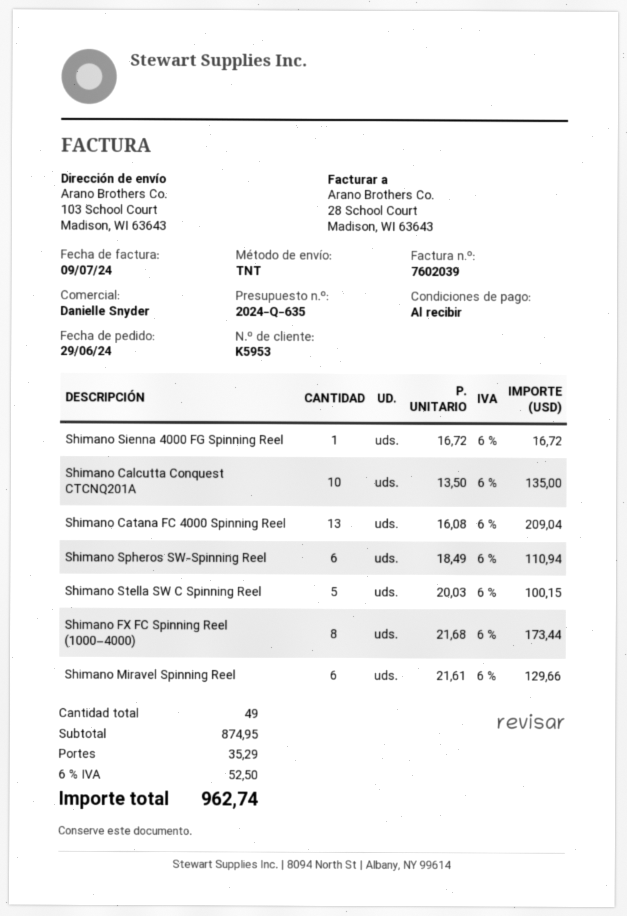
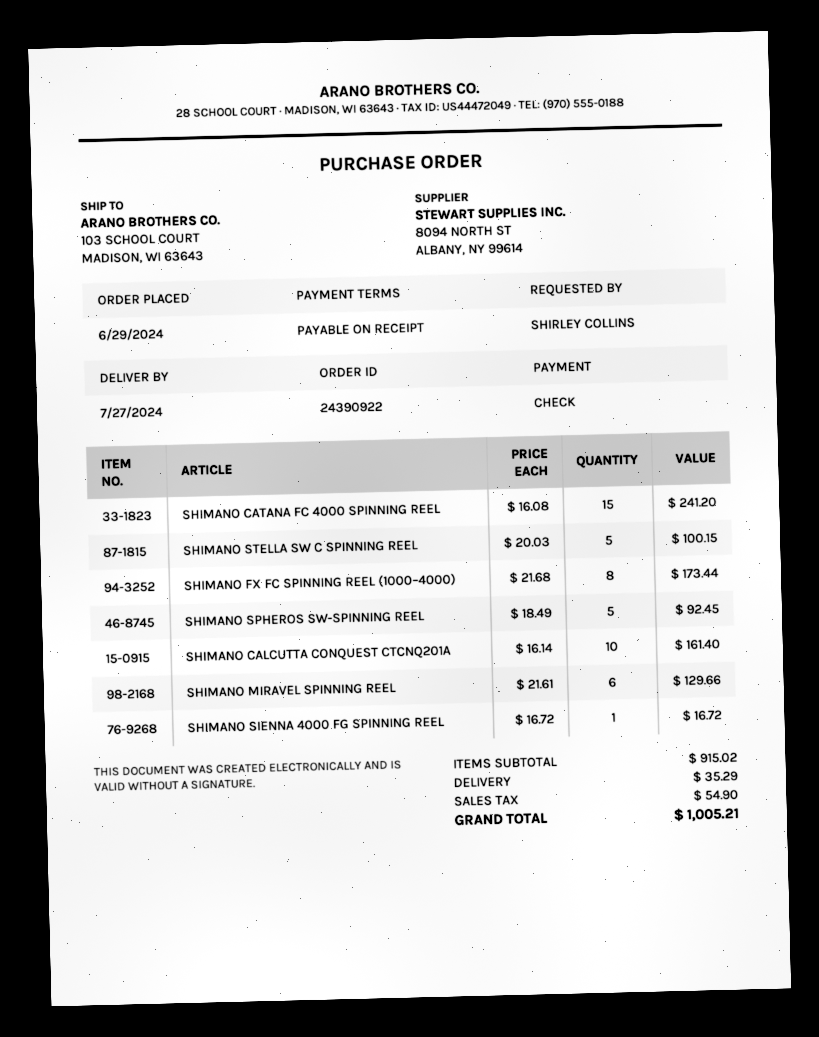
Shimano Calcutta Conquest CTCNQ201A: 10 x 13.50 = 135.00 -> 10 x 16.14 = 161.40
Shimano Catana FC 4000 Spinning Reel: 13 x 16.08 = 209.04 -> 15 x 16.08 = 241.20
Shimano Spheros SW-Spinning Reel: 6 x 18.49 = 110.94 -> 5 x 18.49 = 92.45
subtotal: 874.95 -> 915.02
tax: 52.50 -> 54.90
total: 962.74 -> 1005.21

